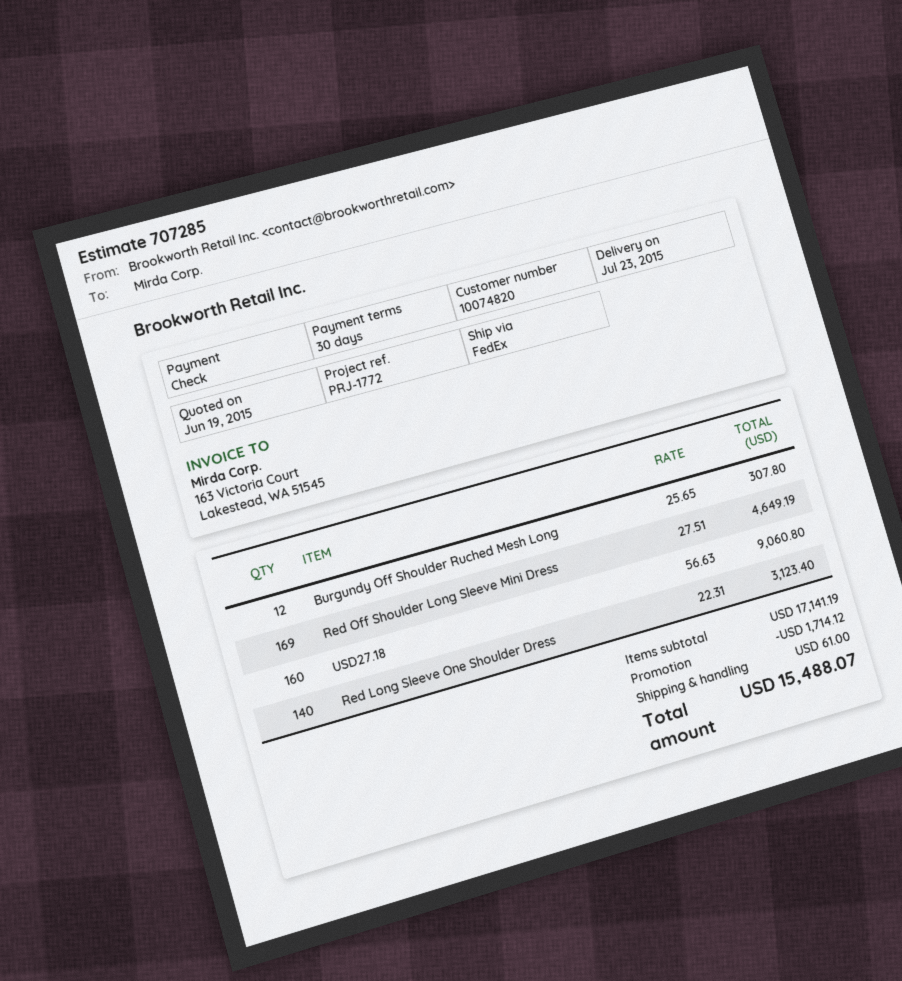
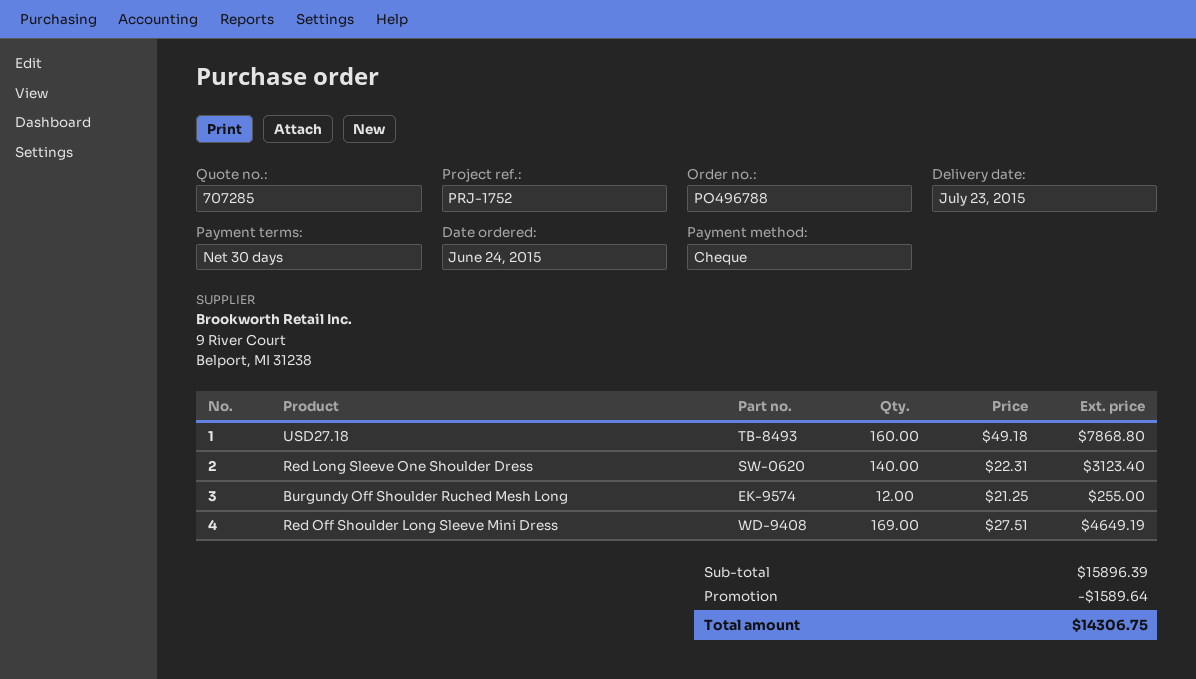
reference: PRJ-1772 -> PRJ-1752
Burgundy Off Shoulder Ruched Mesh Long: 12 x 25.65 = 307.80 -> 12 x 21.25 = 255.00
USD27.18: 160 x 56.63 = 9060.80 -> 160 x 49.18 = 7868.80
subtotal: 17141.19 -> 15896.39
discount: 1714.12 -> 1589.64
shipping: 61.00 -> none
total: 15488.07 -> 14306.75

